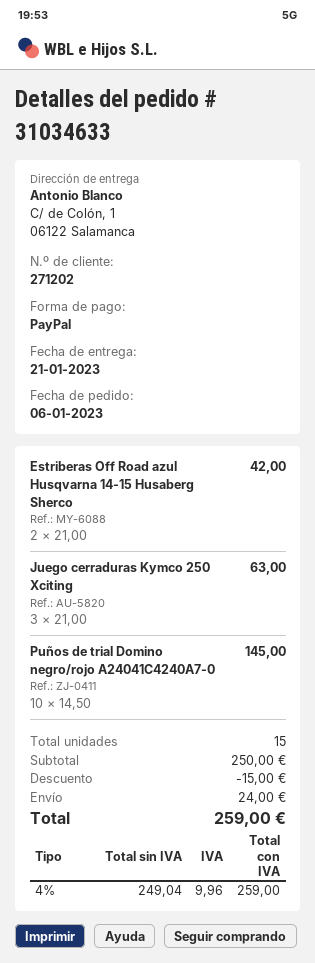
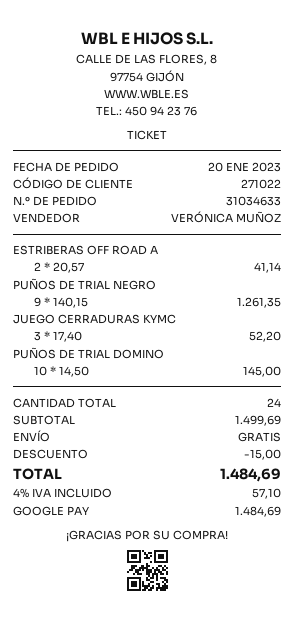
order date: 2023-01-06 -> 2023-01-20
customer number: 271202 -> 271022
payment method: PayPal -> Google Pay
Estriberas Off Road azul Husqvarna 14-15 Husaberg Sherco: 2 x 21.00 = 42.00 -> 2 x 20.57 = 41.14
Juego cerraduras Kymco 250 Xciting: 3 x 21.00 = 63.00 -> 3 x 17.40 = 52.20
PUÑOS DE TRIAL NEGRO: none -> 9 x 140.15 = 1261.35
total quantity: 15 -> 24
subtotal: 250.00 -> 1499.69
shipping: 24.00 -> 0.00
tax: 4% = 9.96 -> 4% = 57.10
total: 259.00 -> 1484.69

